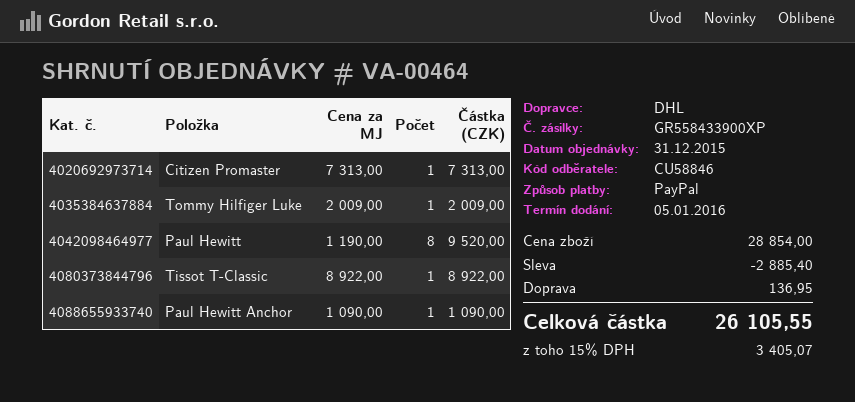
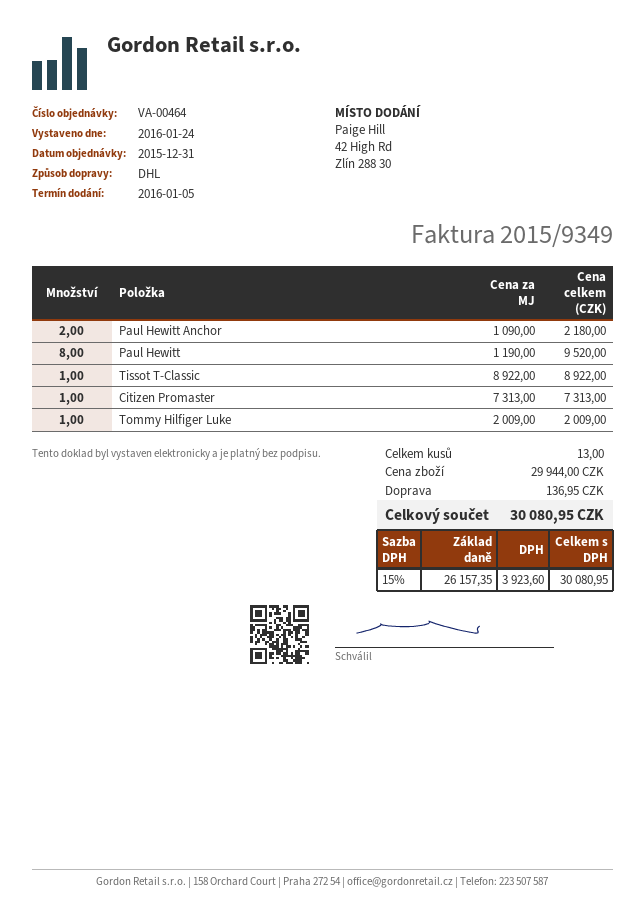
Paul Hewitt Anchor: 1 x 1090.00 = 1090.00 -> 2 x 1090.00 = 2180.00
subtotal: 28854.00 -> 29944.00
discount: 2885.40 -> none
tax: 15% = 3405.07 -> 15% = 3923.60
total: 26105.55 -> 30080.95

